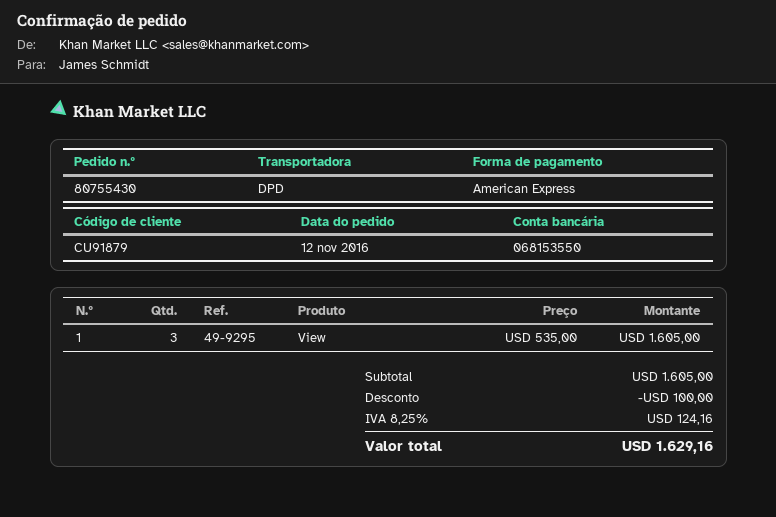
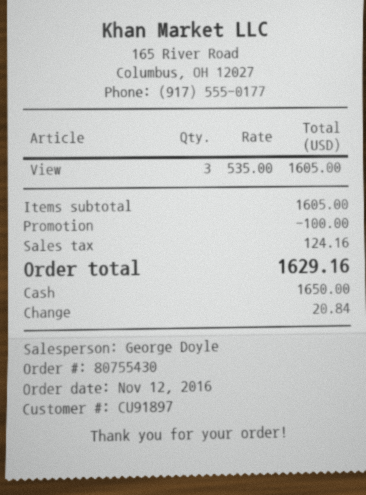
customer number: CU91879 -> CU91897
payment method: American Express -> cash

